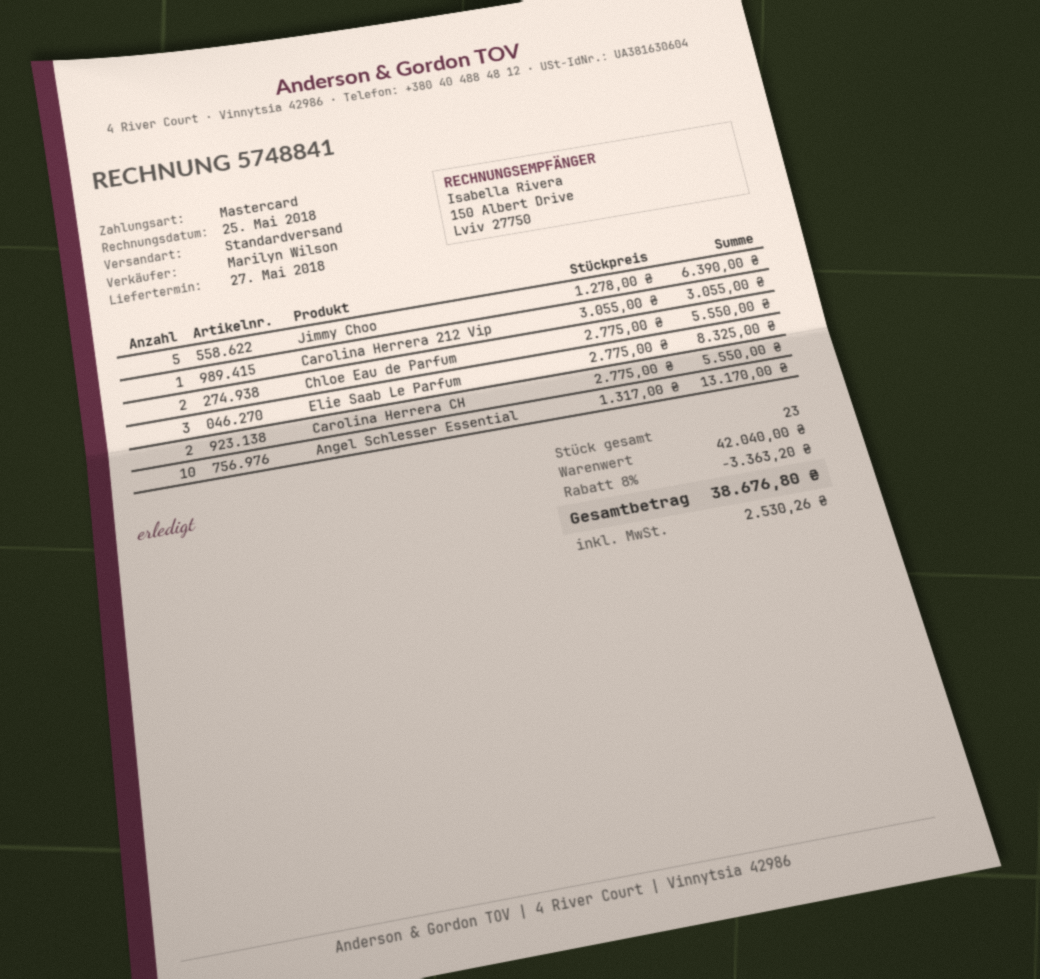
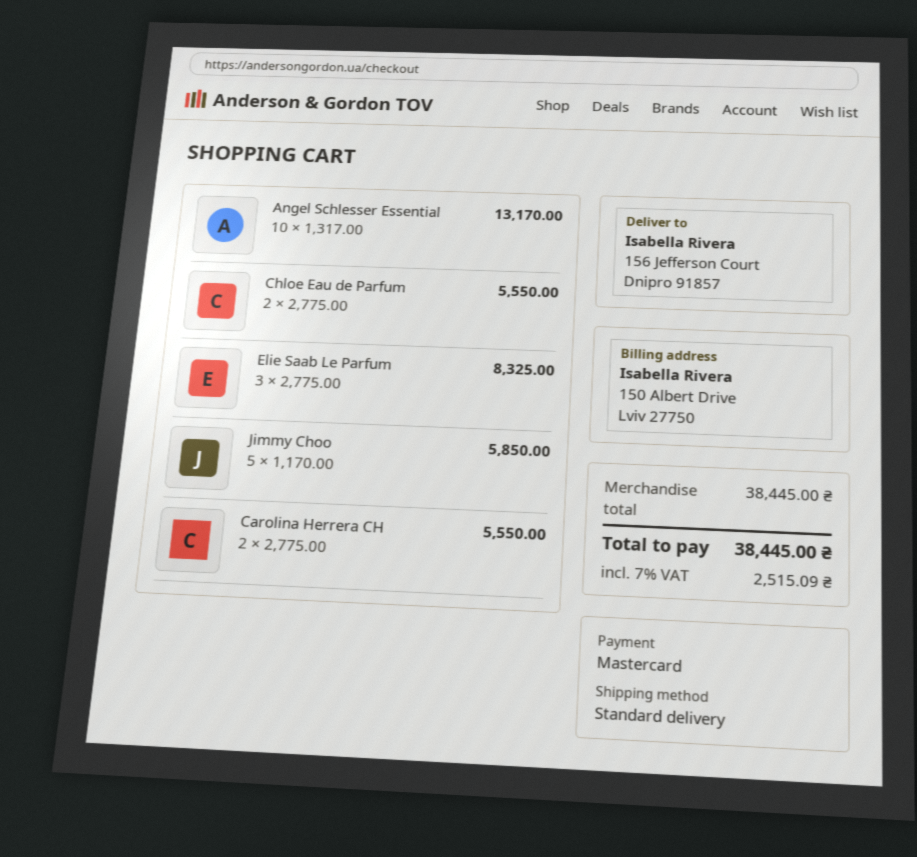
Jimmy Choo: 5 x 1278.00 = 6390.00 -> 5 x 1170.00 = 5850.00
Carolina Herrera 212 Vip: 1 x 3055.00 = 3055.00 -> none
subtotal: 42040.00 -> 38445.00
discount: 8% = 3363.20 -> none
tax: 2530.26 -> 2515.09
total: 38676.80 -> 38445.00

